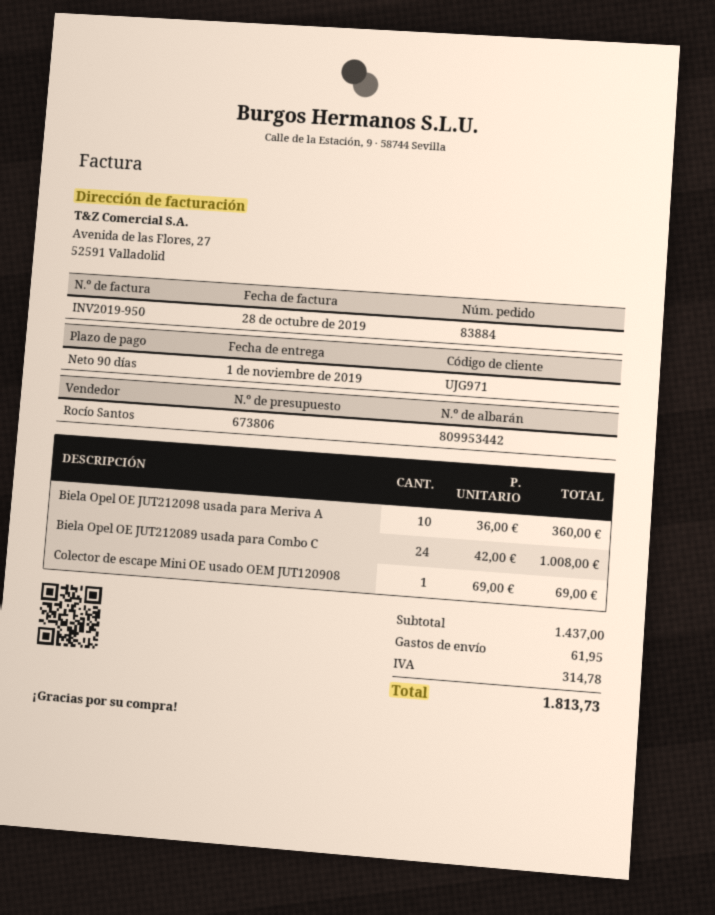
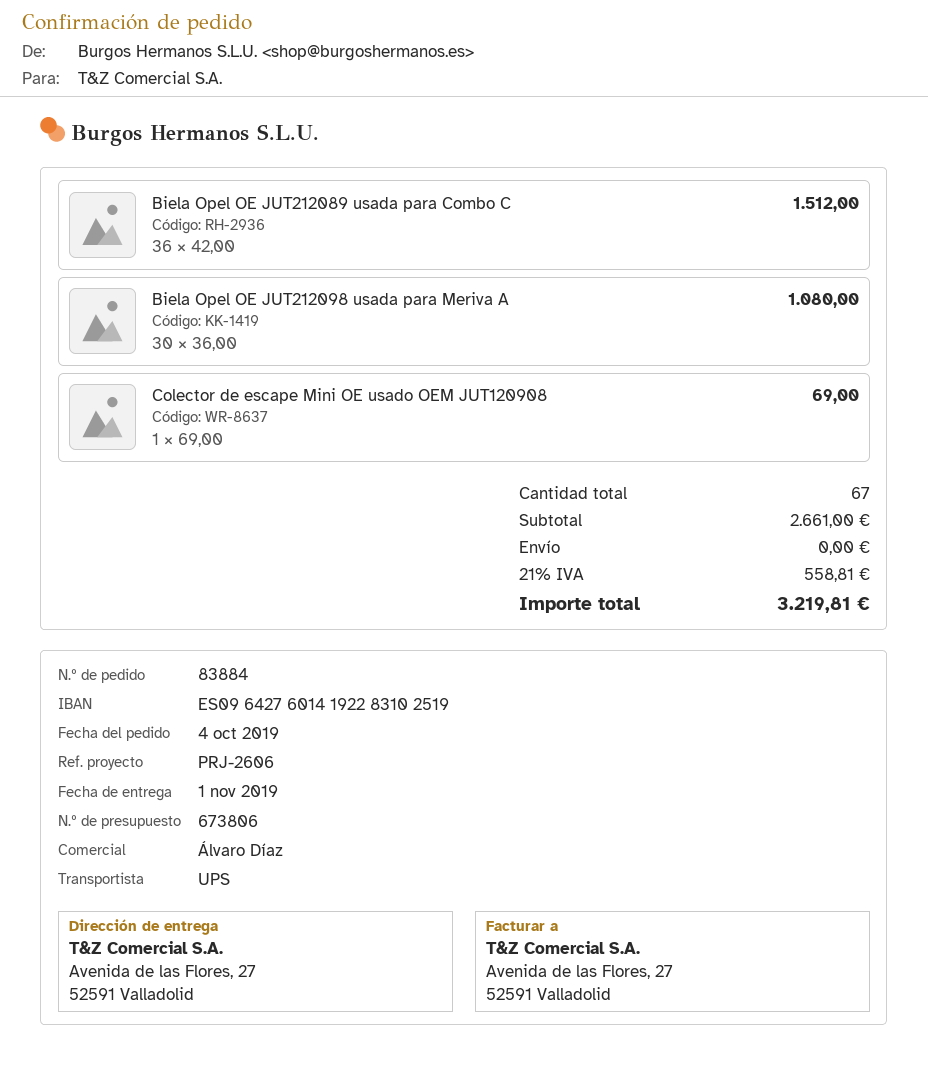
sales rep: Rocío Santos -> Álvaro Díaz
Biela Opel OE JUT212098 usada para Meriva A: 10 x 36.00 = 360.00 -> 30 x 36.00 = 1080.00
Biela Opel OE JUT212089 usada para Combo C: 24 x 42.00 = 1008.00 -> 36 x 42.00 = 1512.00
subtotal: 1437.00 -> 2661.00
shipping: 61.95 -> 0.00
tax: 314.78 -> 558.81
total: 1813.73 -> 3219.81

